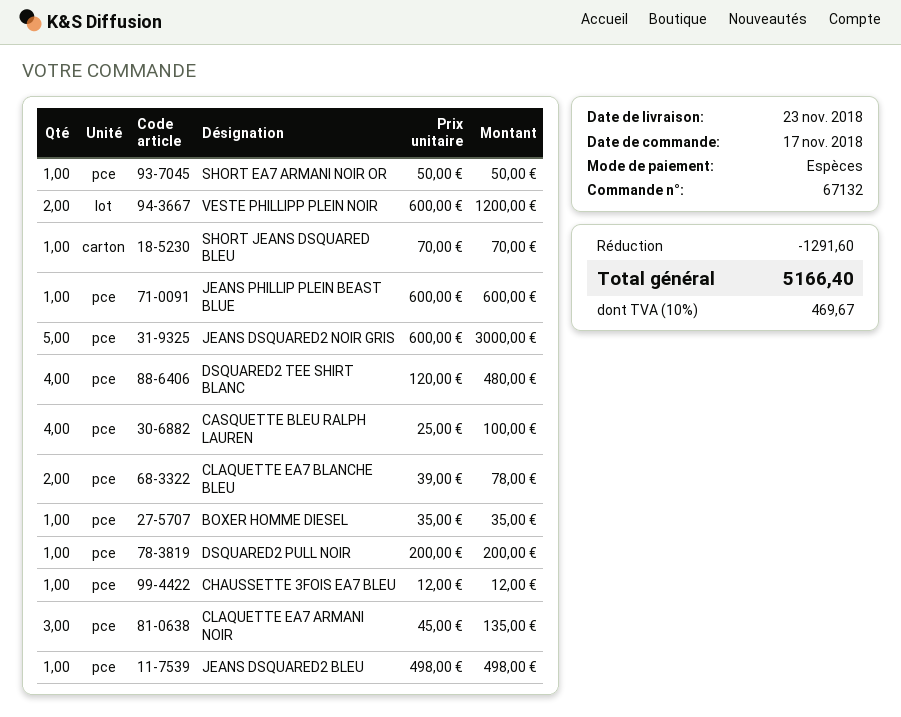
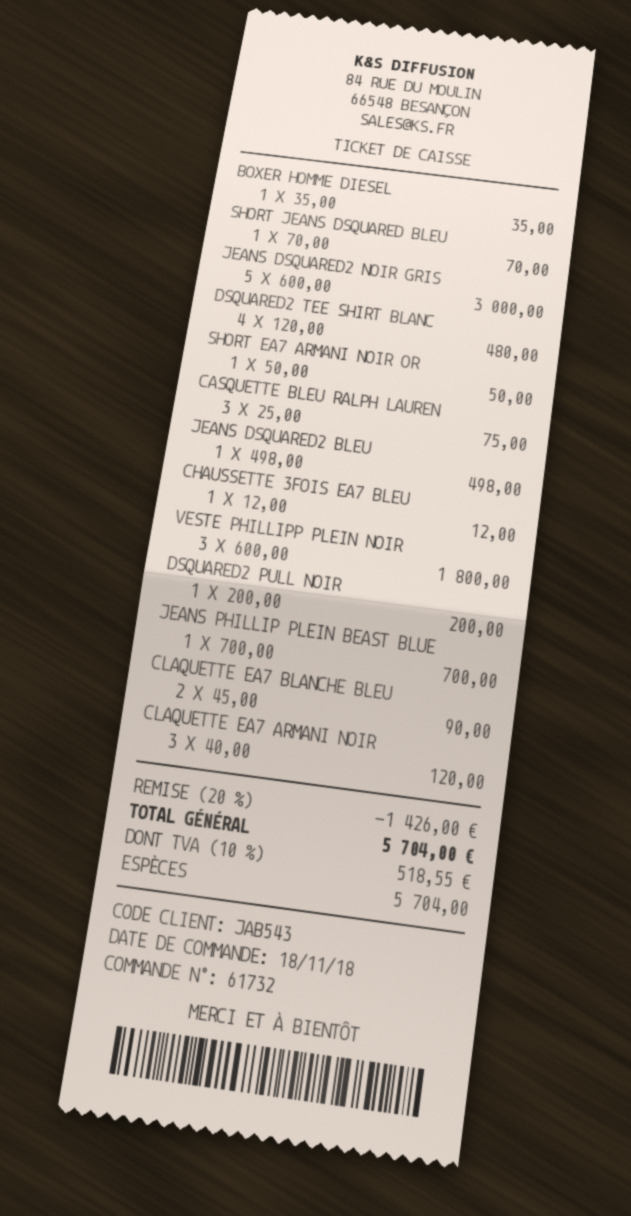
order number: 67132 -> 61732
order date: 2018-11-17 -> 2018-11-18
VESTE PHILLIPP PLEIN NOIR: 2 x 600.00 = 1200.00 -> 3 x 600.00 = 1800.00
JEANS PHILLIP PLEIN BEAST BLUE: 1 x 600.00 = 600.00 -> 1 x 700.00 = 700.00
CASQUETTE BLEU RALPH LAUREN: 4 x 25.00 = 100.00 -> 3 x 25.00 = 75.00
CLAQUETTE EA7 BLANCHE BLEU: 2 x 39.00 = 78.00 -> 2 x 45.00 = 90.00
CLAQUETTE EA7 ARMANI NOIR: 3 x 45.00 = 135.00 -> 3 x 40.00 = 120.00
discount: 1291.60 -> 1426.00
tax: 10% = 469.67 -> 10% = 518.55
total: 5166.40 -> 5704.00

